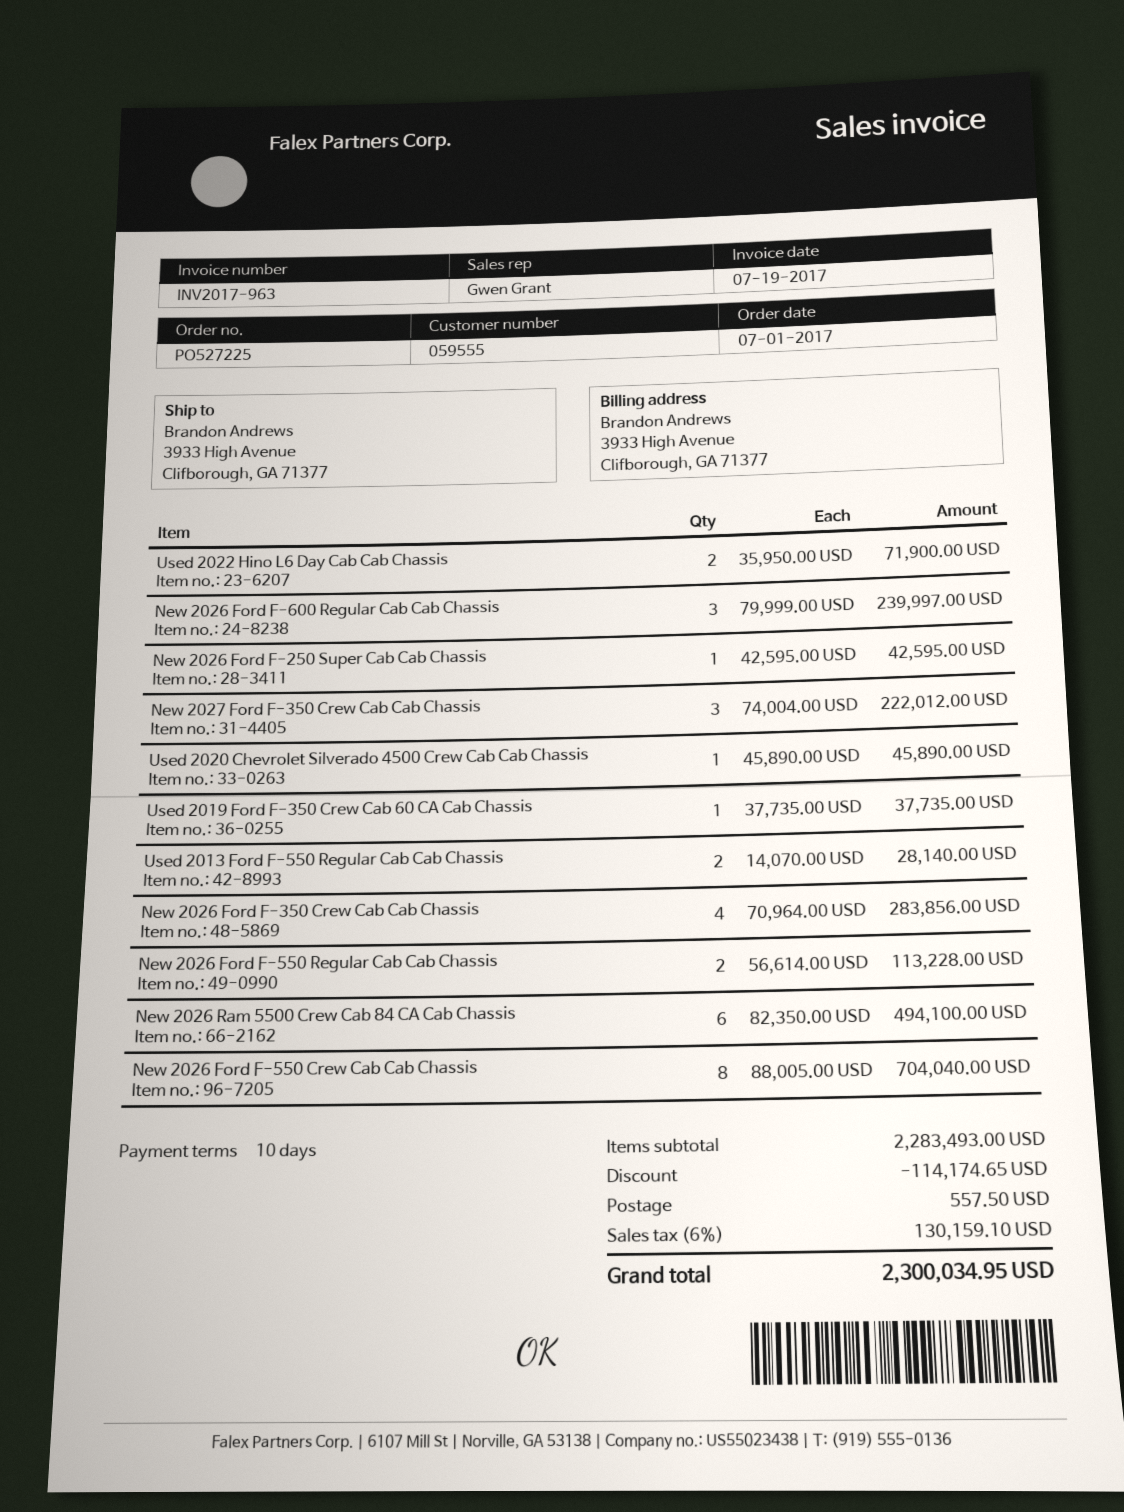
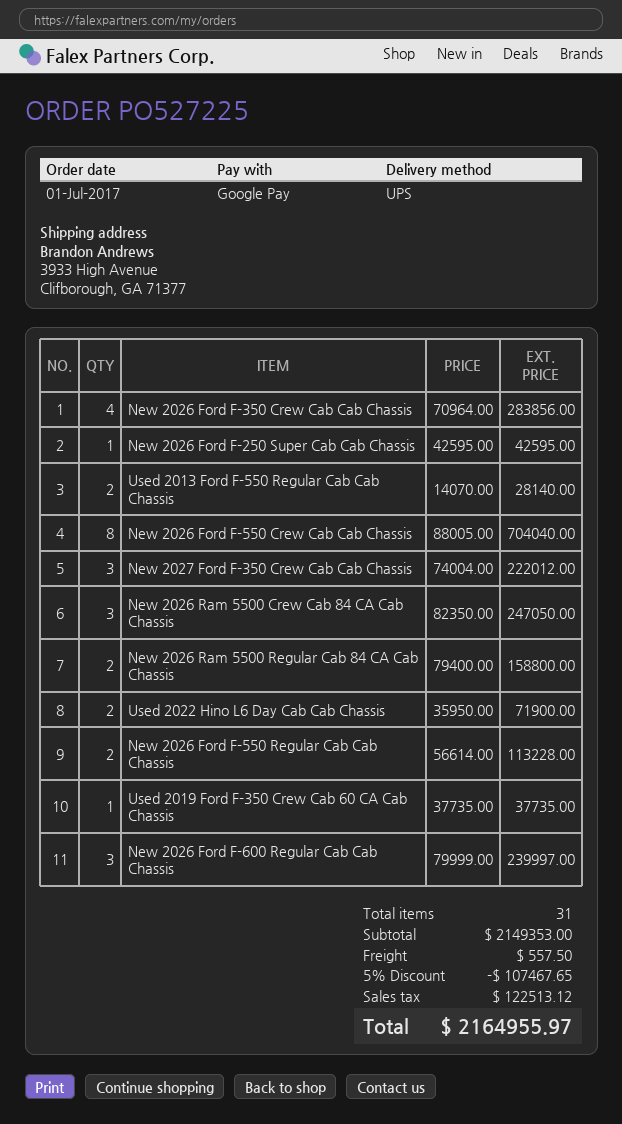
Used 2020 Chevrolet Silverado 4500 Crew Cab Cab Chassis: 1 x 45890.00 = 45890.00 -> none
New 2026 Ram 5500 Crew Cab 84 CA Cab Chassis: 6 x 82350.00 = 494100.00 -> 3 x 82350.00 = 247050.00
New 2026 Ram 5500 Regular Cab 84 CA Cab Chassis: none -> 2 x 79400.00 = 158800.00
subtotal: 2283493.00 -> 2149353.00
discount: 114174.65 -> 107467.65
tax: 130159.10 -> 122513.12
total: 2300034.95 -> 2164955.97

